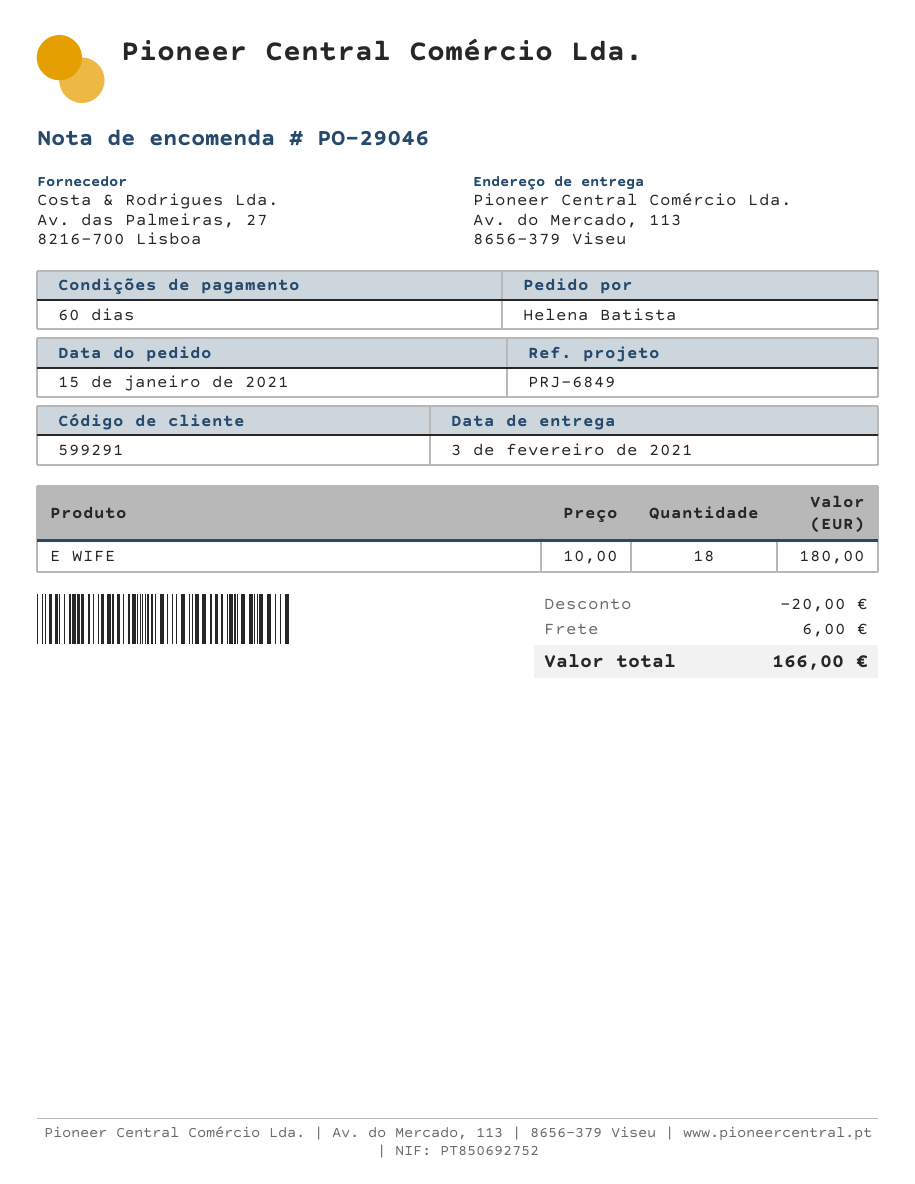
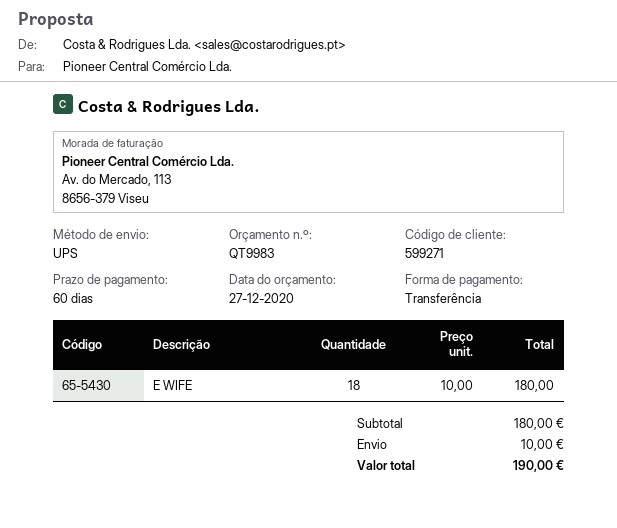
customer number: 599291 -> 599271
discount: 20.00 -> none
shipping: 6.00 -> 10.00
total: 166.00 -> 190.00

